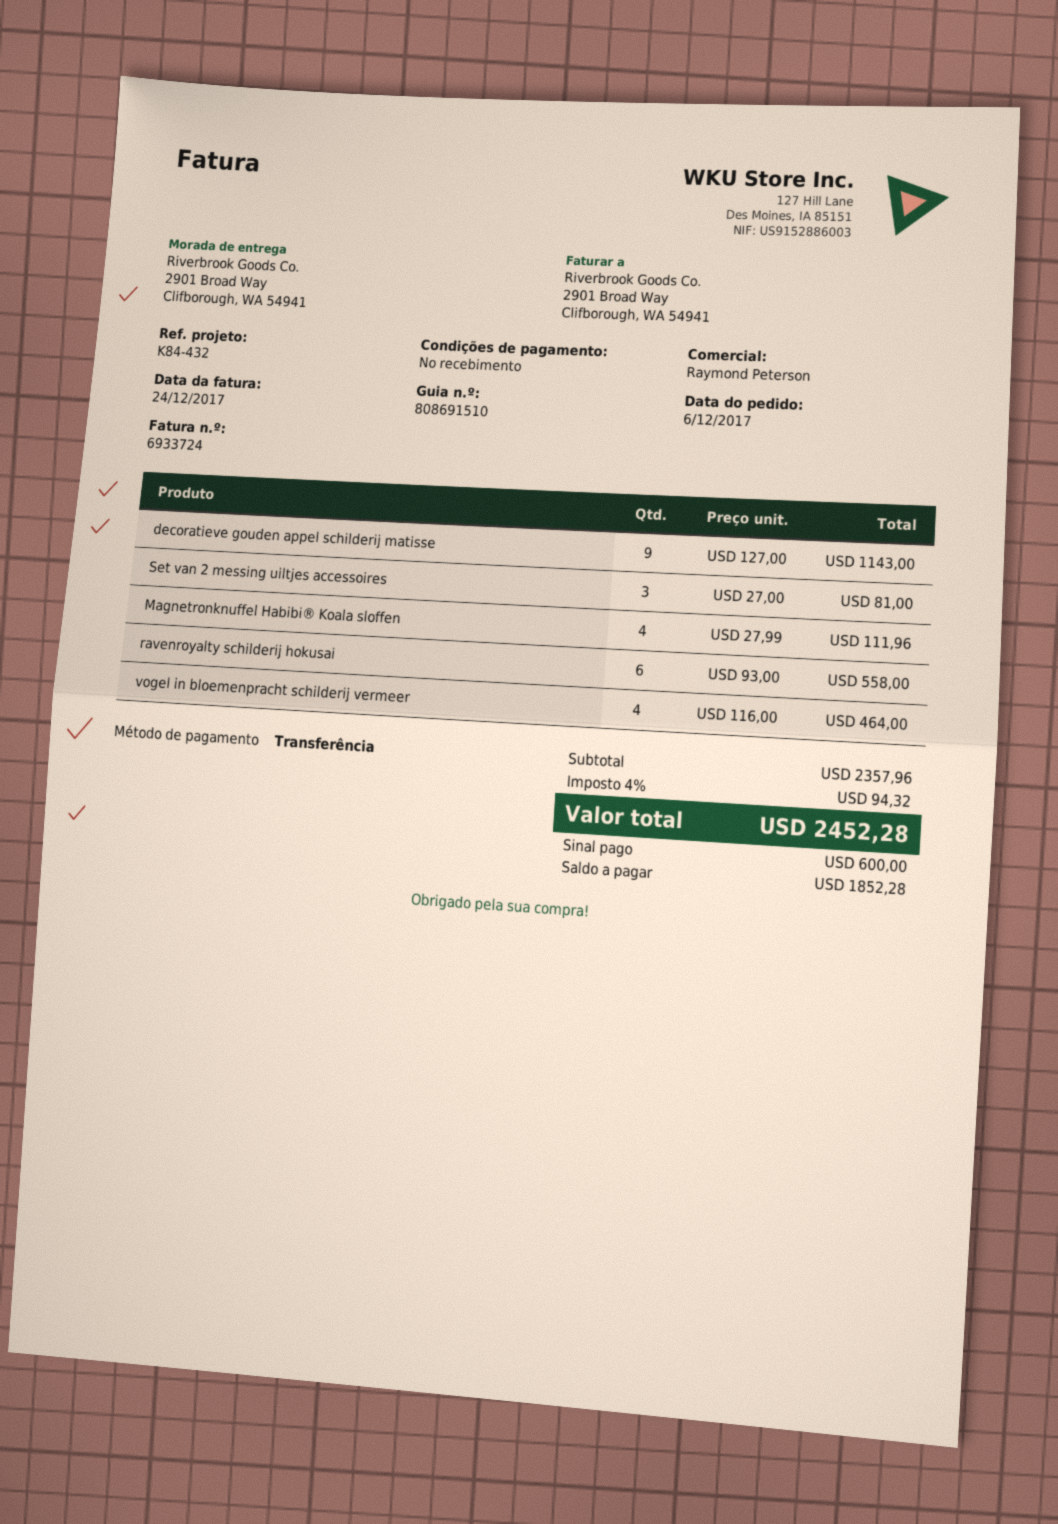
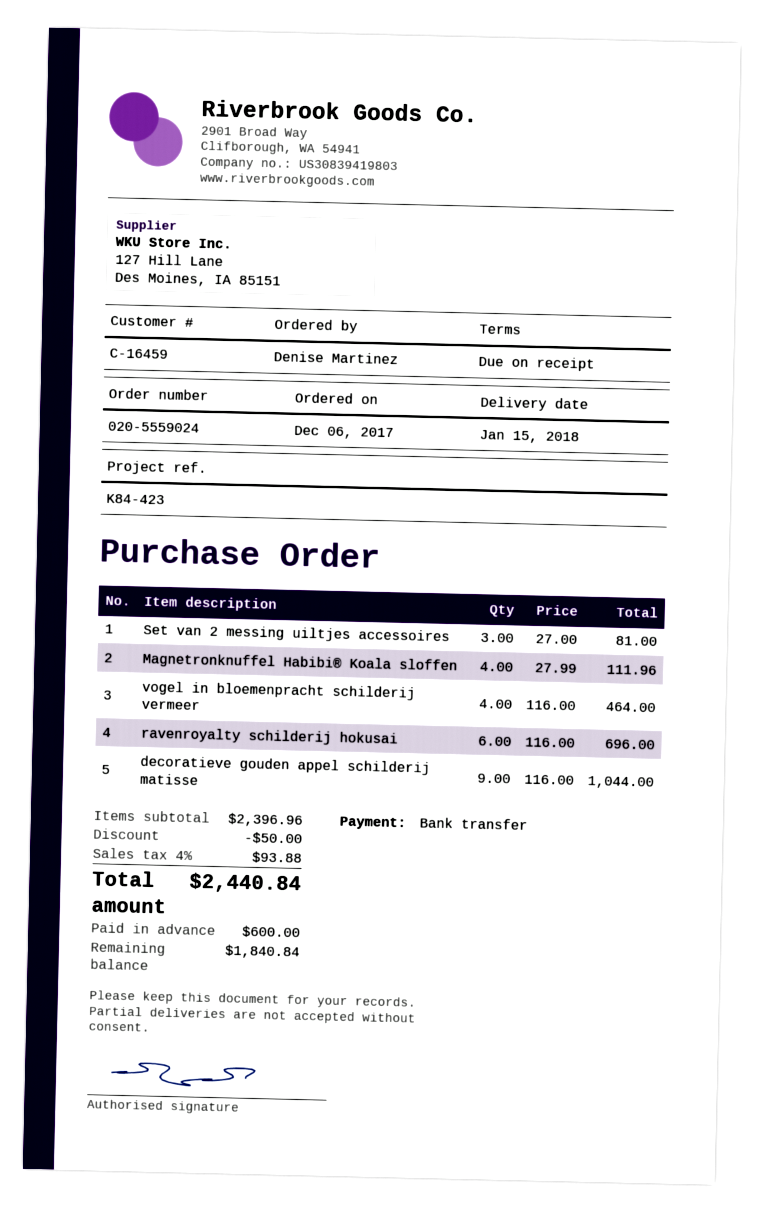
reference: K84-432 -> K84-423
decoratieve gouden appel schilderij matisse: 9 x 127.00 = 1143.00 -> 9 x 116.00 = 1044.00
ravenroyalty schilderij hokusai: 6 x 93.00 = 558.00 -> 6 x 116.00 = 696.00
subtotal: 2357.96 -> 2396.96
discount: none -> 50.00
tax: 4% = 94.32 -> 4% = 93.88
total: 2452.28 -> 2440.84
balance: 1852.28 -> 1840.84

